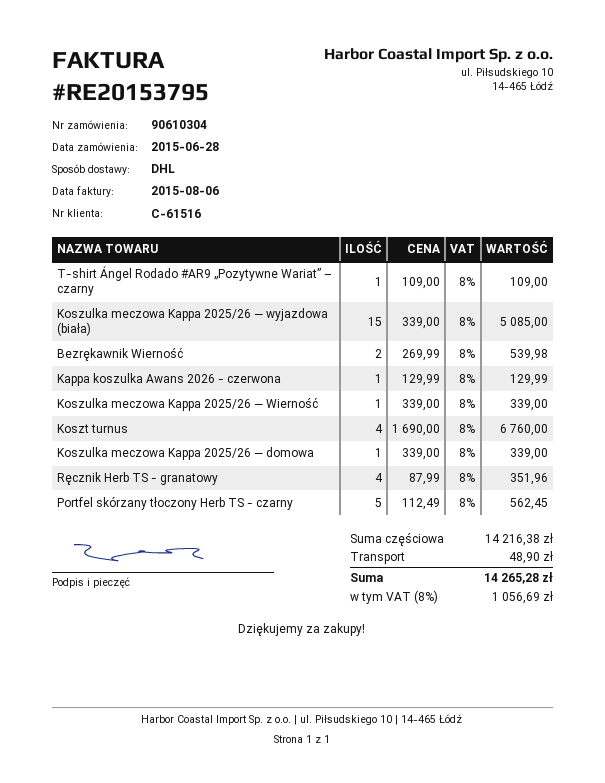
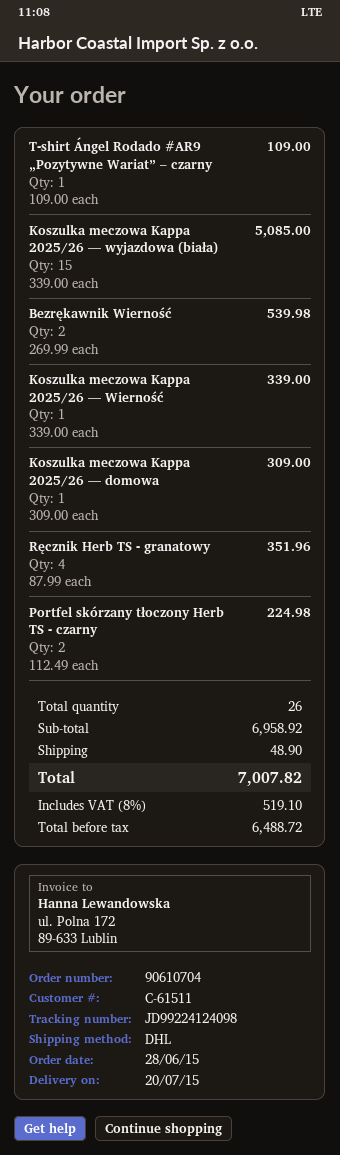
order number: 90610304 -> 90610704
customer number: C-61516 -> C-61511
Kappa koszulka Awans 2026 - czerwona: 1 x 129.99 = 129.99 -> none
Koszt turnus: 4 x 1690.00 = 6760.00 -> none
Koszulka meczowa Kappa 2025/26 — domowa: 1 x 339.00 = 339.00 -> 1 x 309.00 = 309.00
Portfel skórzany tłoczony Herb TS - czarny: 5 x 112.49 = 562.45 -> 2 x 112.49 = 224.98
subtotal: 14216.38 -> 6958.92
tax: 8% = 1056.69 -> 8% = 519.10
total: 14265.28 -> 7007.82

